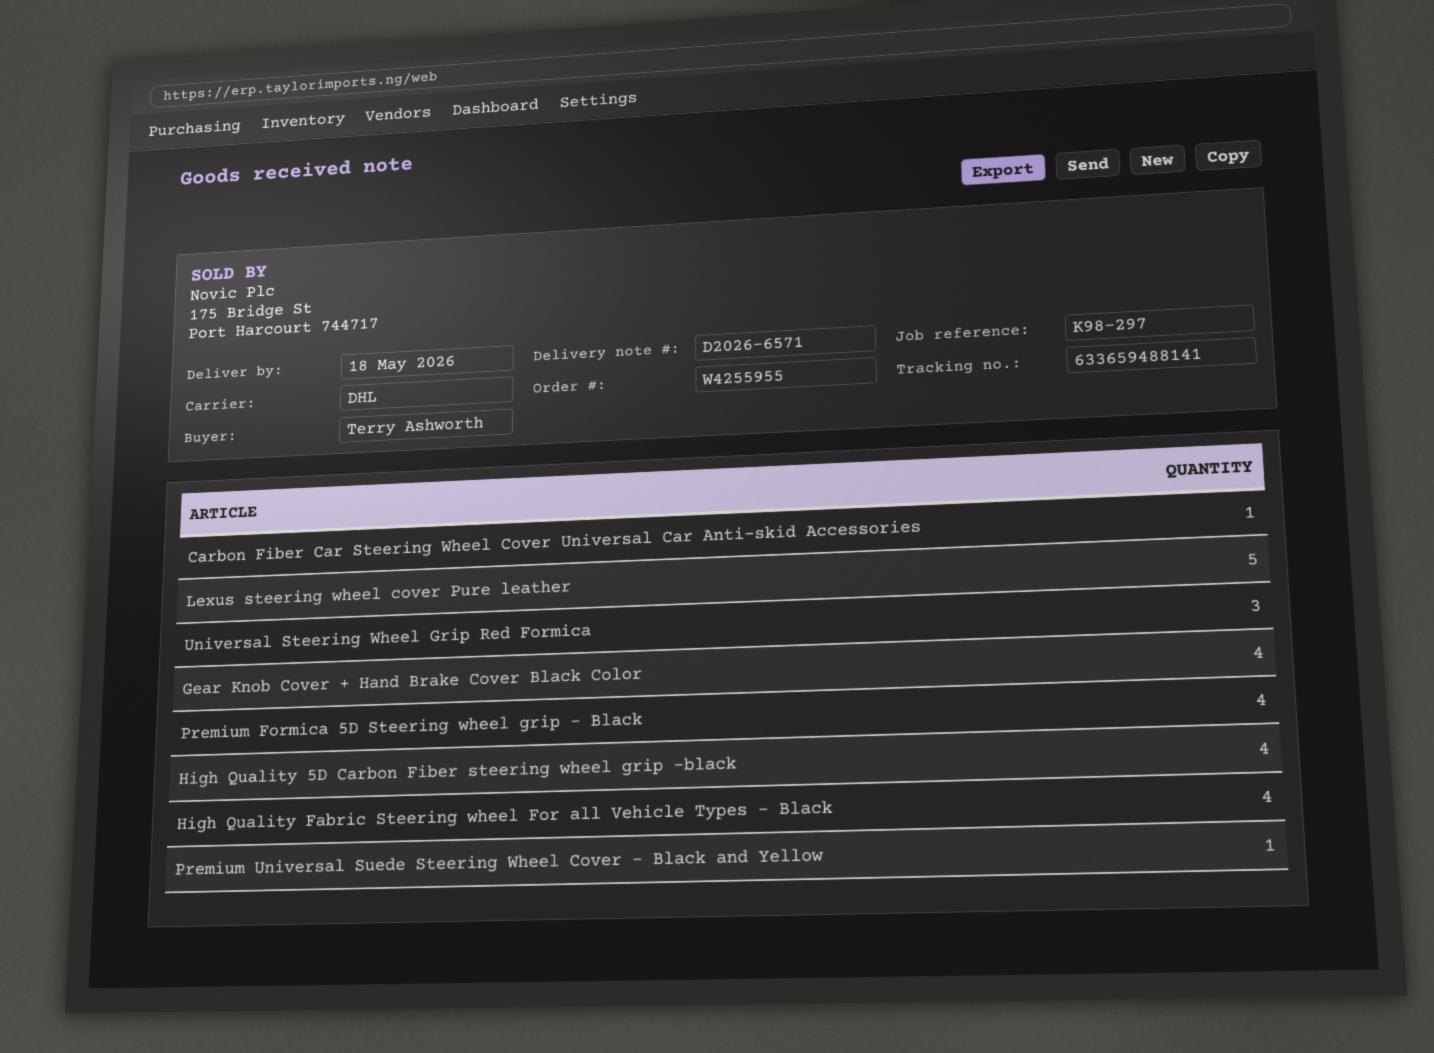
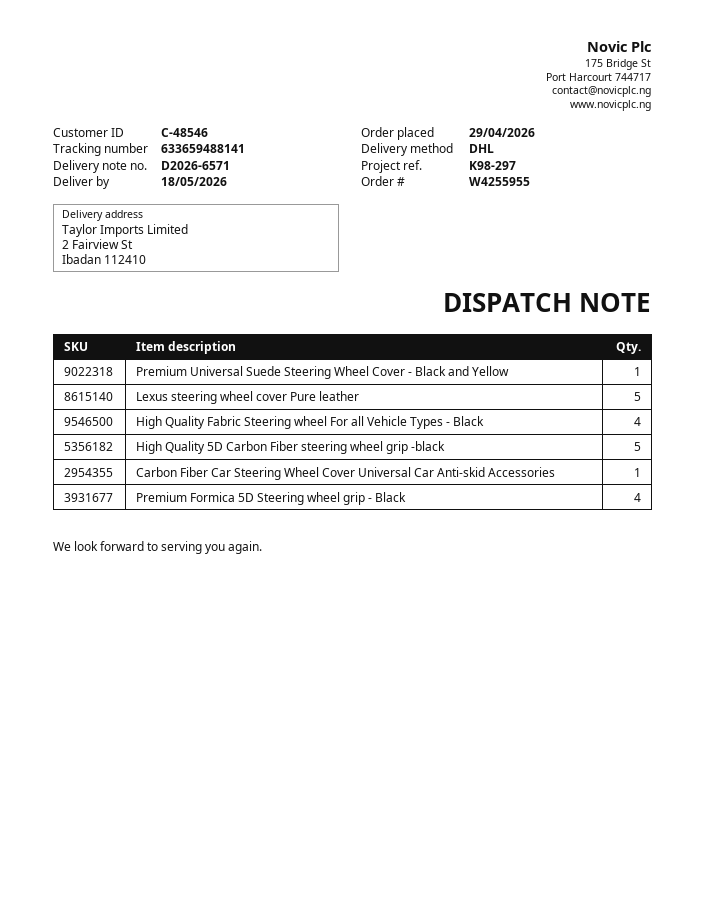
Universal Steering Wheel Grip Red Formica: 3 -> none
Gear Knob Cover + Hand Brake Cover Black Color: 4 -> none
High Quality 5D Carbon Fiber steering wheel grip -black: 4 -> 5

